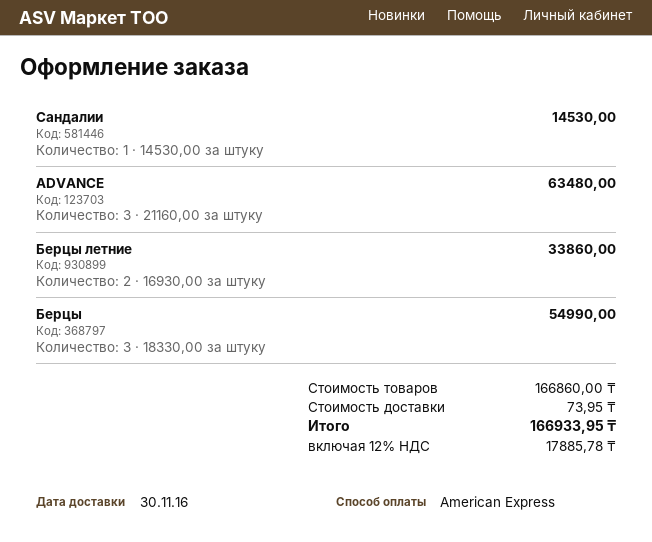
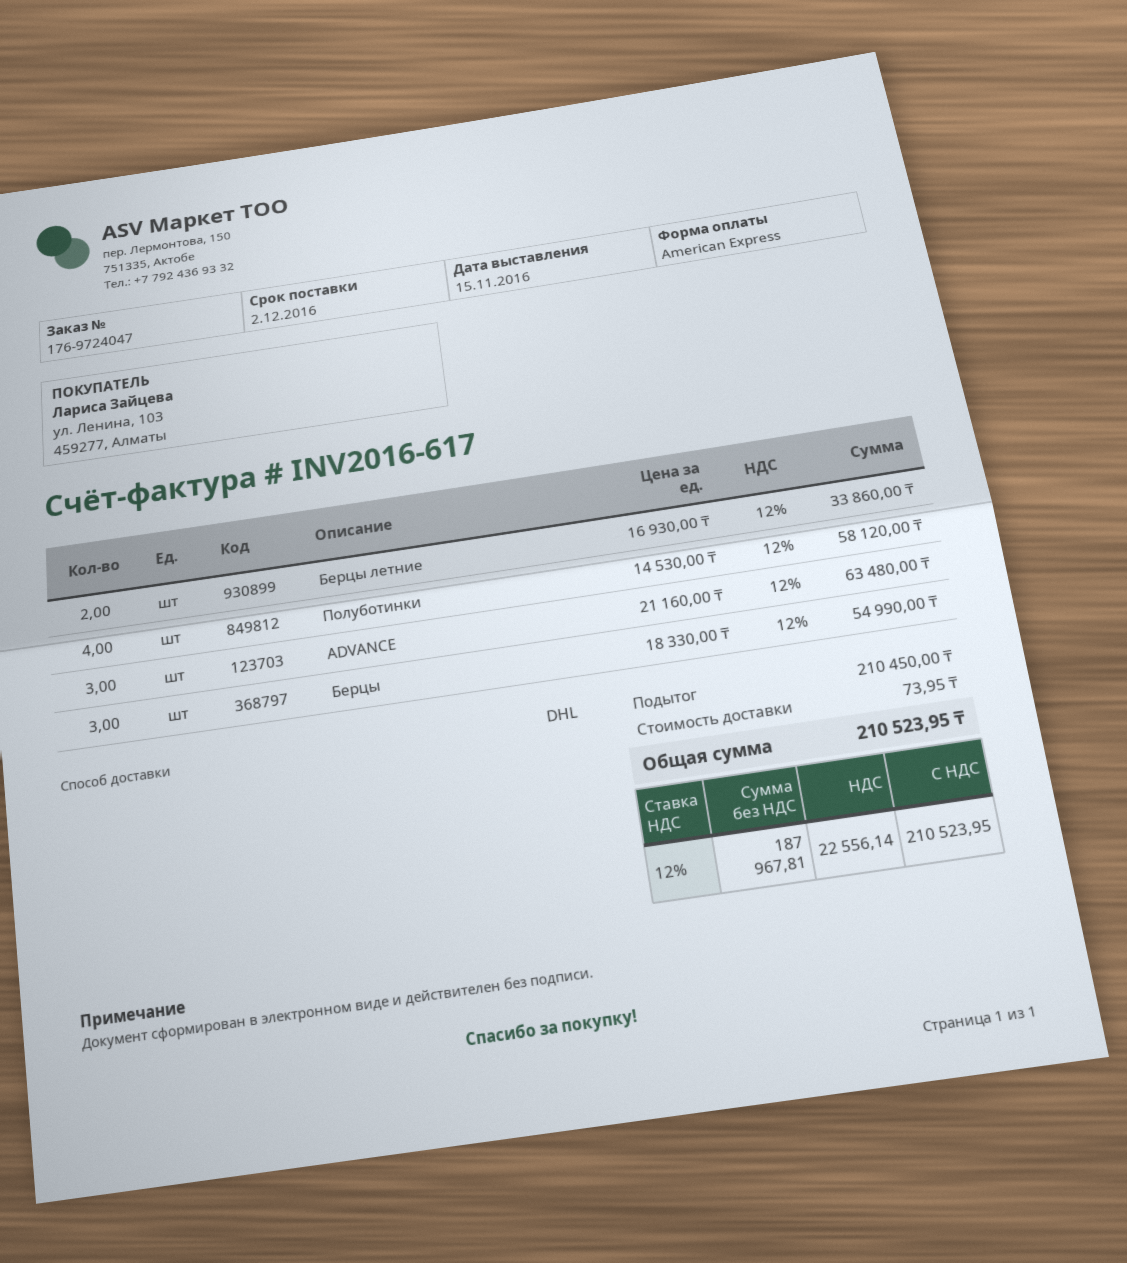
delivery date: 2016-11-30 -> 2016-12-02
Сандалии: 1 x 14530.00 = 14530.00 -> none
Полуботинки: none -> 4 x 14530.00 = 58120.00
subtotal: 166860.00 -> 210450.00
tax: 12% = 17885.78 -> 12% = 22556.14
total: 166933.95 -> 210523.95

